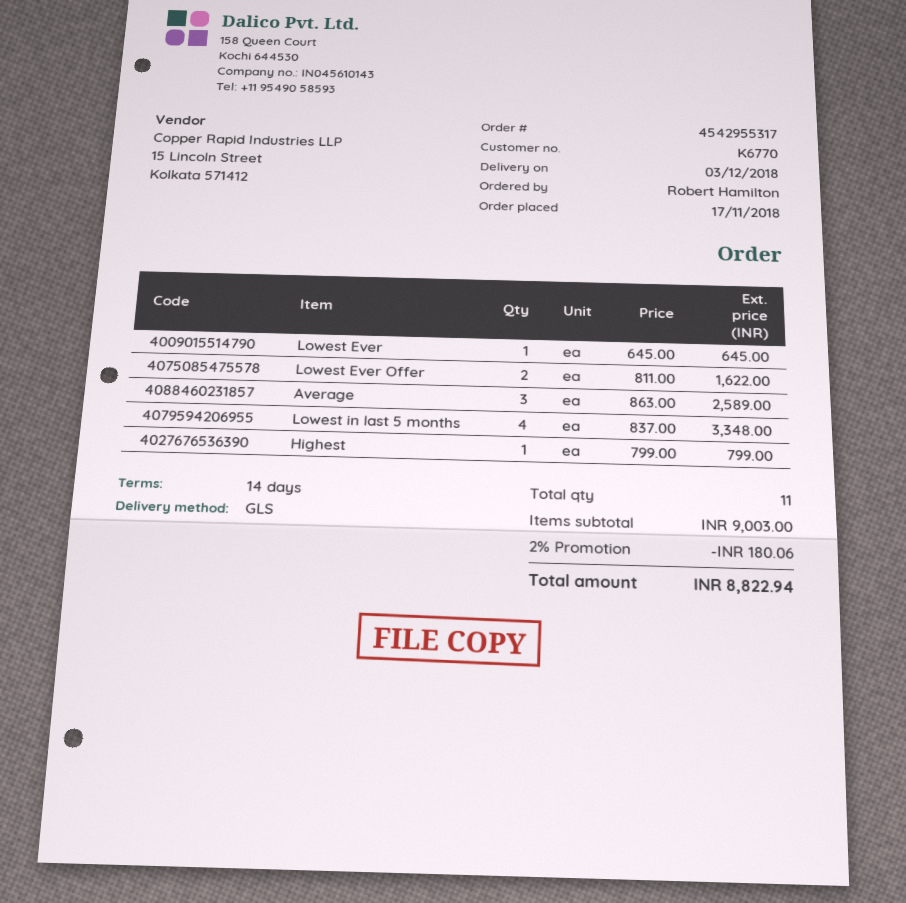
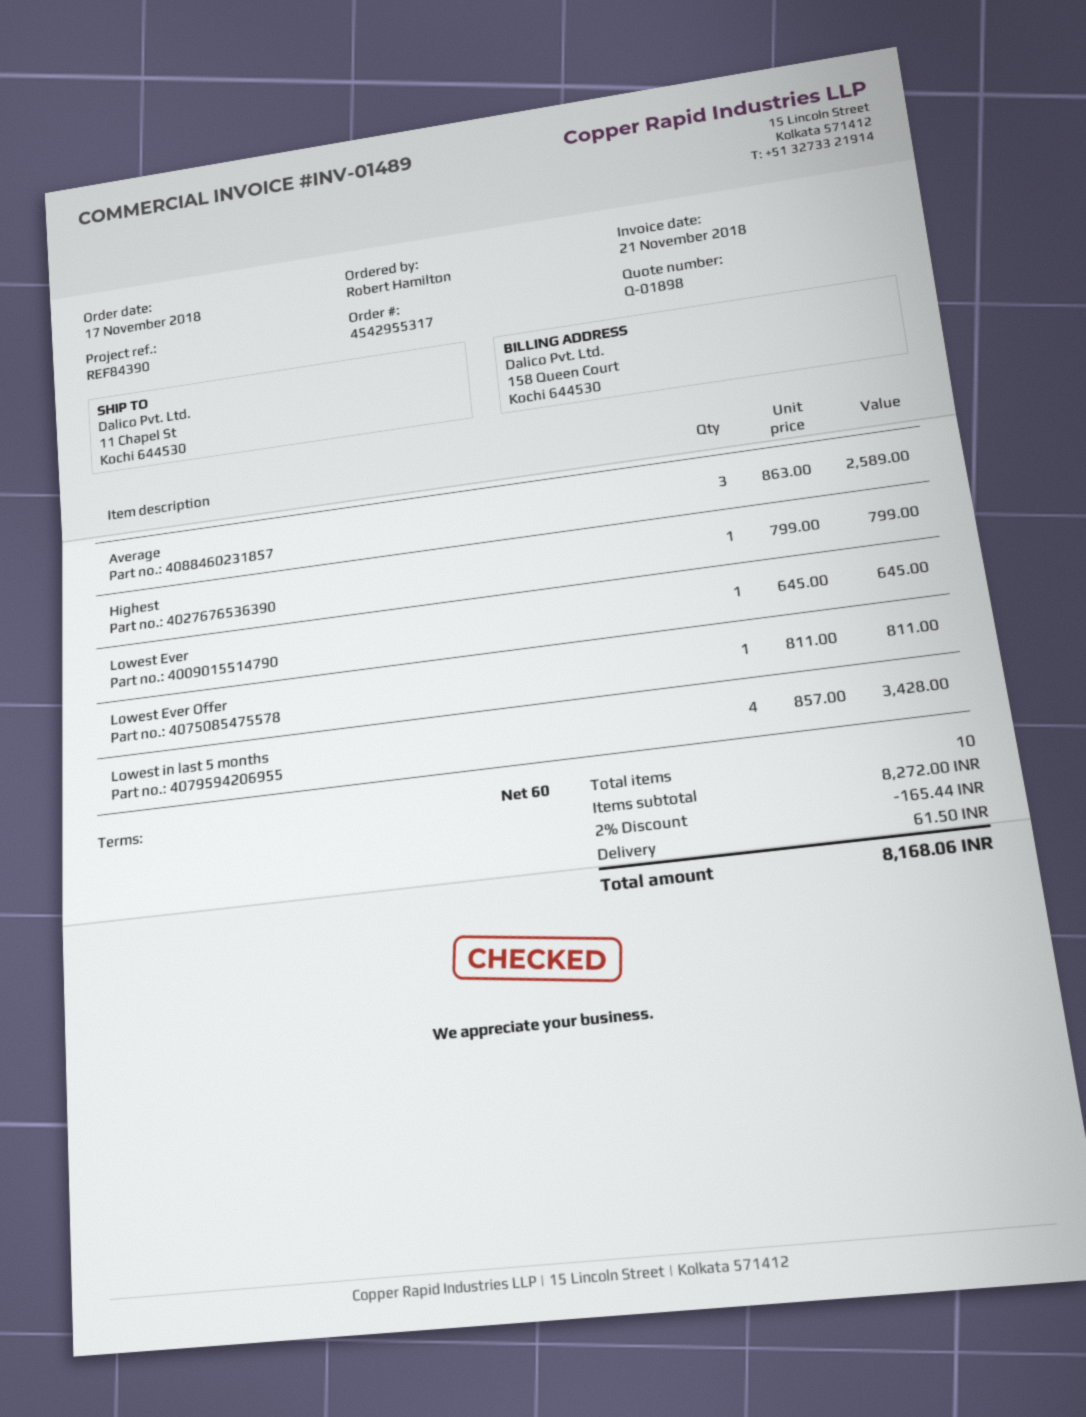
payment terms: 14 days -> 60 days
Lowest Ever Offer: 2 x 811.00 = 1622.00 -> 1 x 811.00 = 811.00
Lowest in last 5 months: 4 x 837.00 = 3348.00 -> 4 x 857.00 = 3428.00
total quantity: 11 -> 10
subtotal: 9003.00 -> 8272.00
discount: 2% = 180.06 -> 2% = 165.44
shipping: none -> 61.50
total: 8822.94 -> 8168.06

